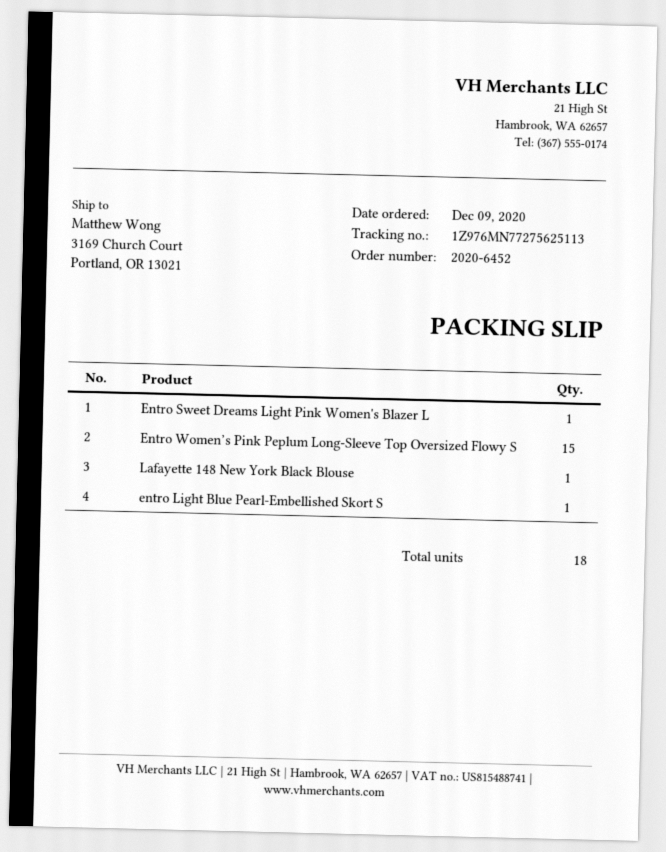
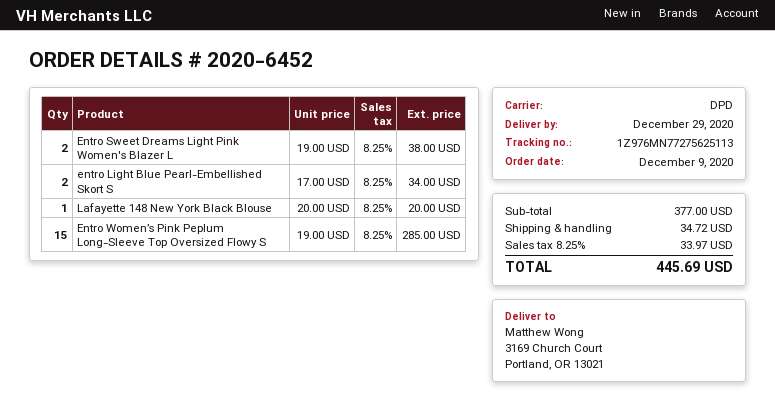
Entro Sweet Dreams Light Pink Women's Blazer L: 1 -> 2
entro Light Blue Pearl-Embellished Skort S: 1 -> 2

